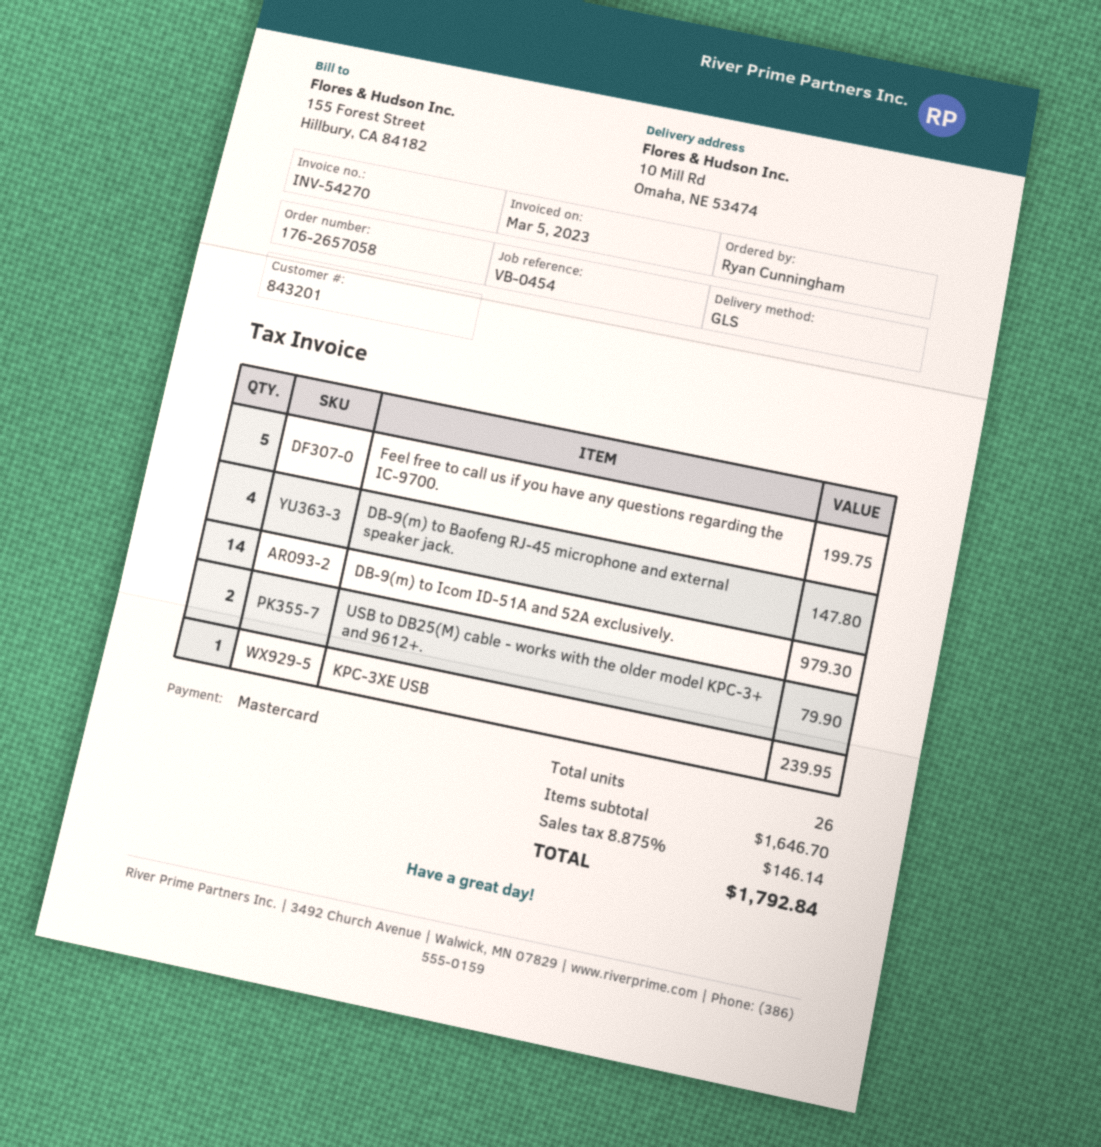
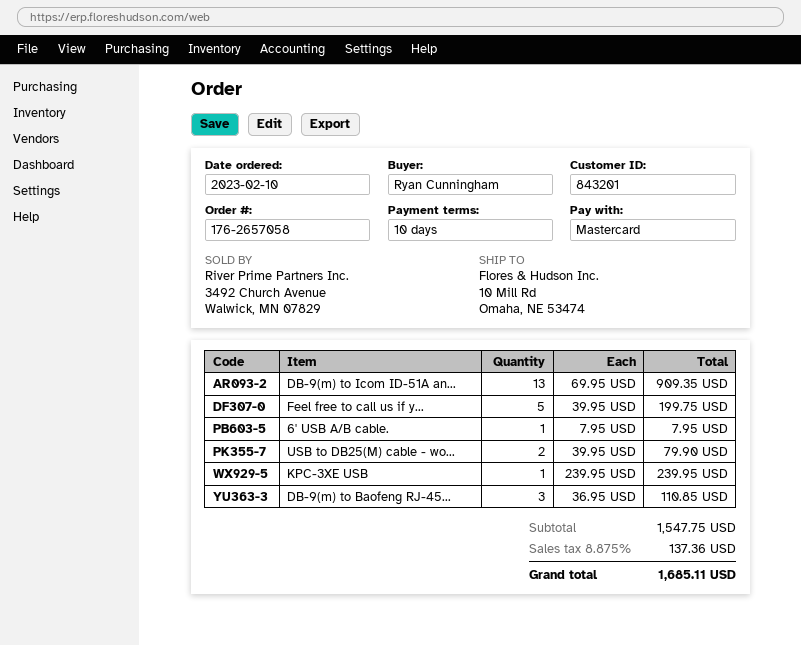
DB-9(m) to Baofeng RJ-45 microphone and external speaker jack.: 4 for 147.80 -> 3 for 110.85
DB-9(m) to Icom ID-51A and 52A exclusively.: 14 for 979.30 -> 13 for 909.35
6' USB A/B cable.: none -> 1 for 7.95
subtotal: 1646.70 -> 1547.75
tax: 8.875% = 146.14 -> 8.875% = 137.36
total: 1792.84 -> 1685.11

